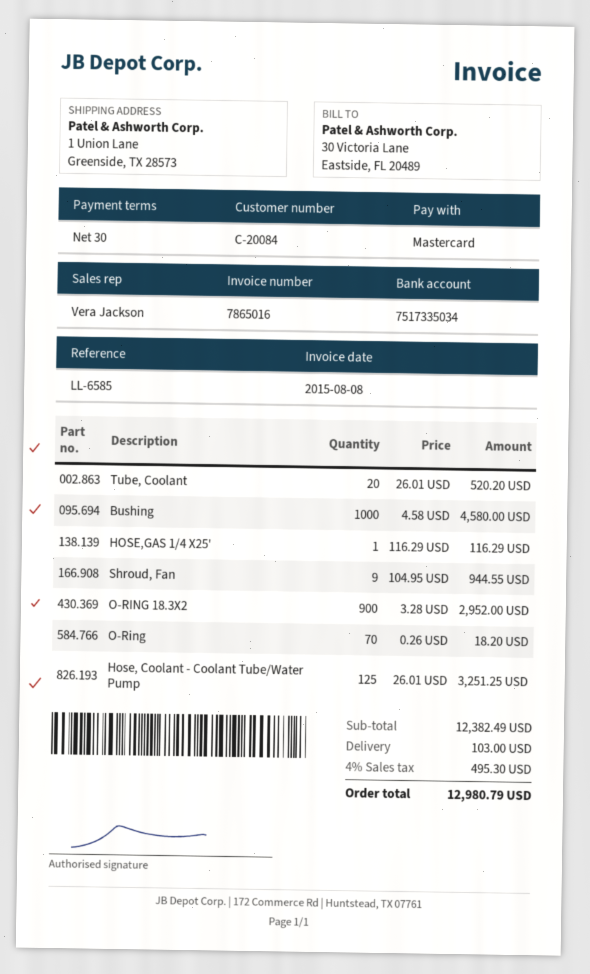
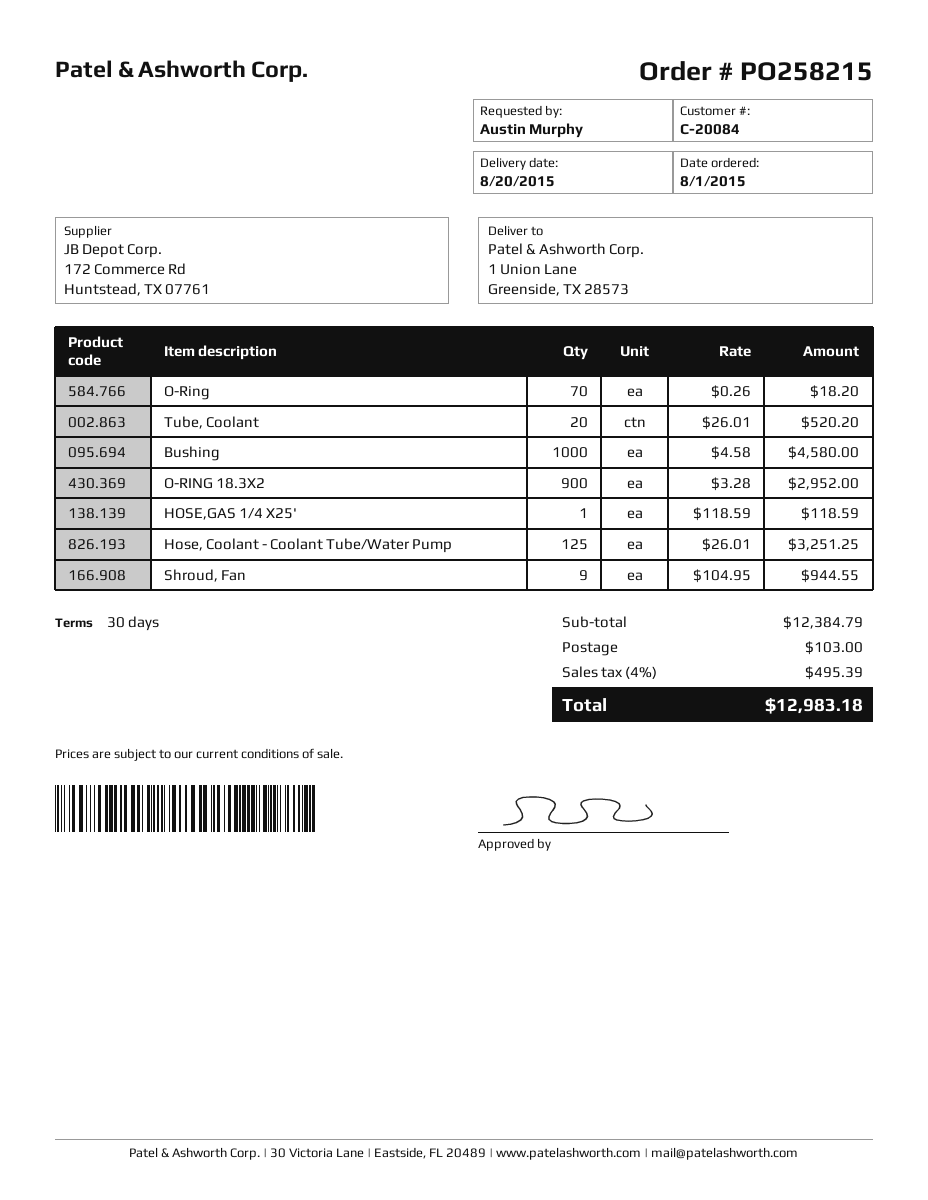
HOSE,GAS 1/4 X25': 1 x 116.29 = 116.29 -> 1 x 118.59 = 118.59
subtotal: 12382.49 -> 12384.79
tax: 4% = 495.30 -> 4% = 495.39
total: 12980.79 -> 12983.18

